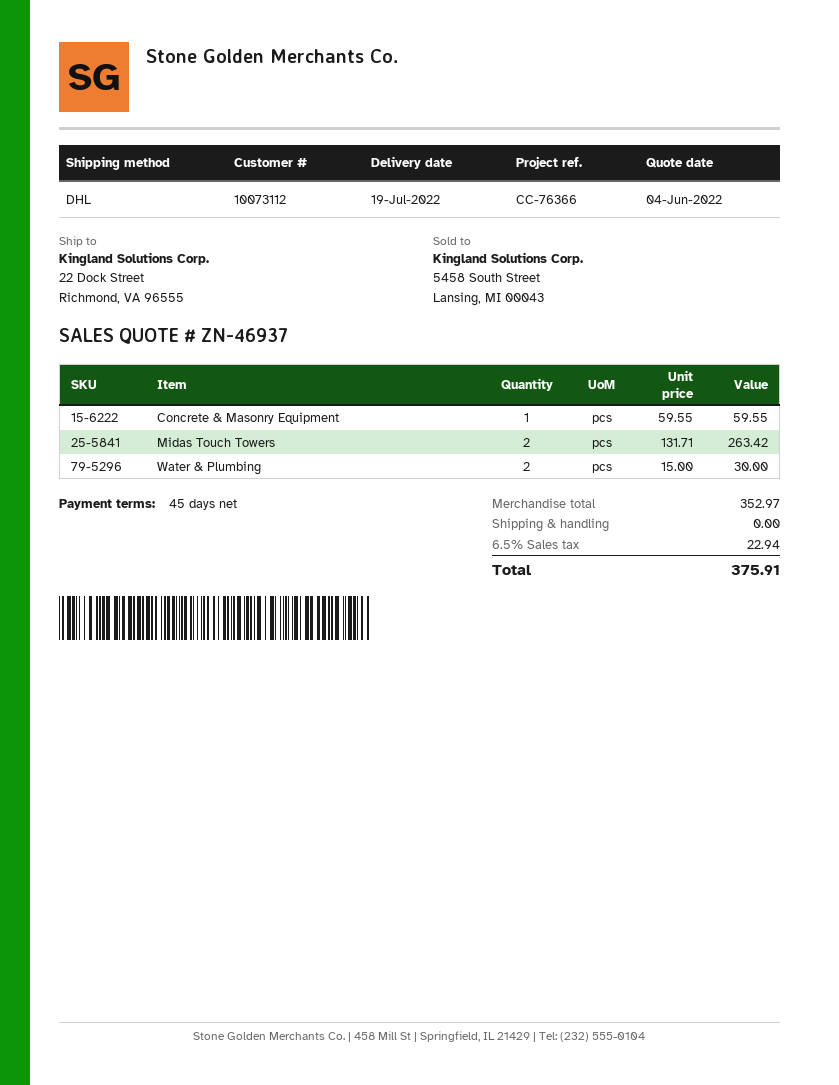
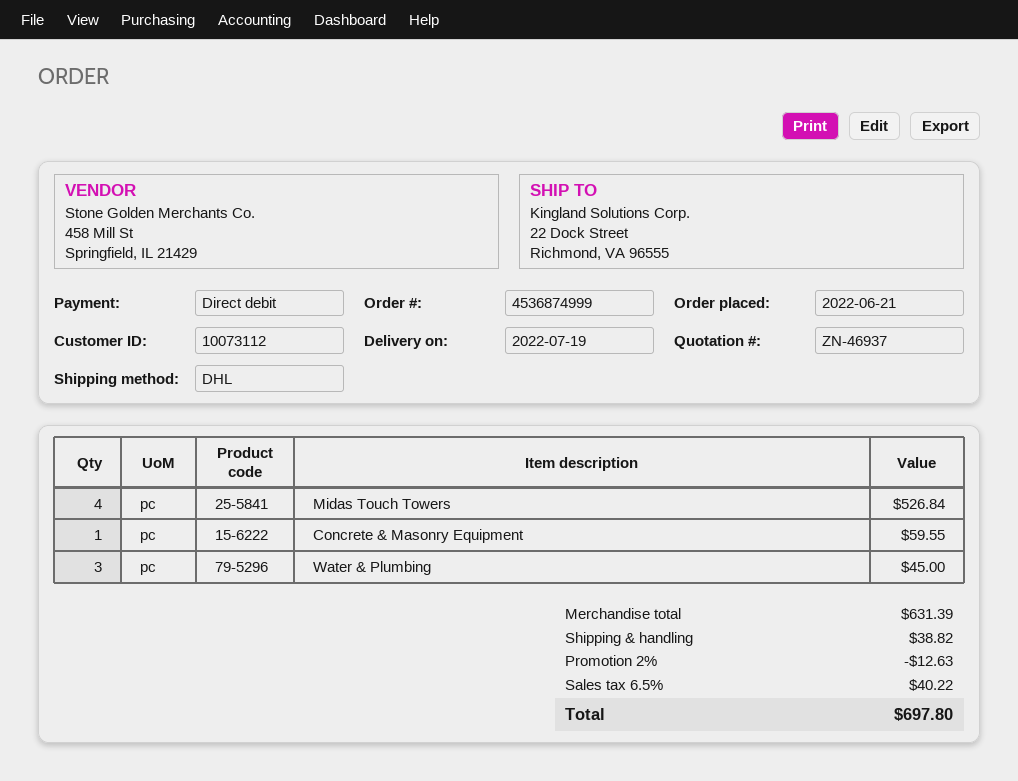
Midas Touch Towers: 2 for 263.42 -> 4 for 526.84
Water & Plumbing: 2 for 30.00 -> 3 for 45.00
subtotal: 352.97 -> 631.39
discount: none -> 2% = 12.63
shipping: 0.00 -> 38.82
tax: 6.5% = 22.94 -> 6.5% = 40.22
total: 375.91 -> 697.80

